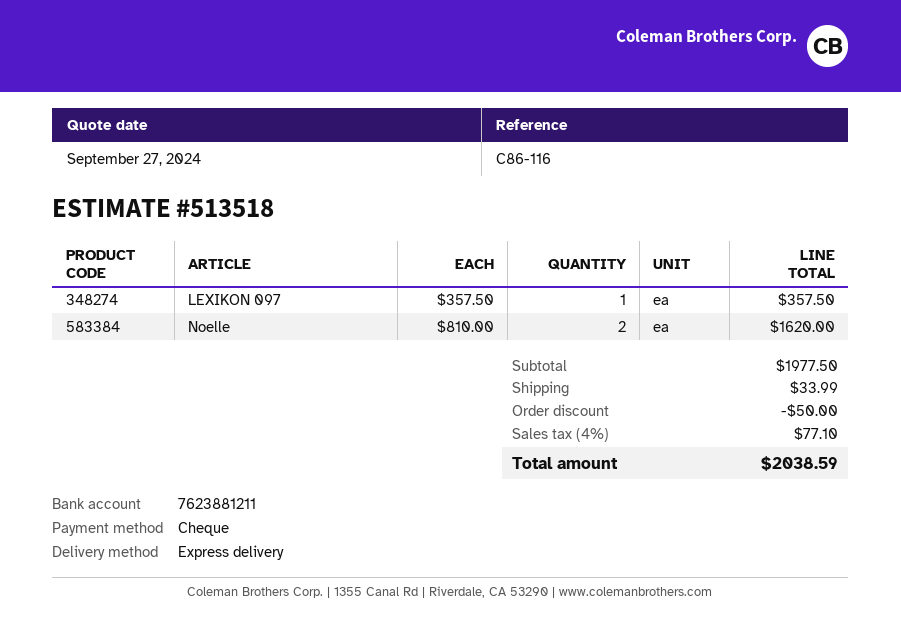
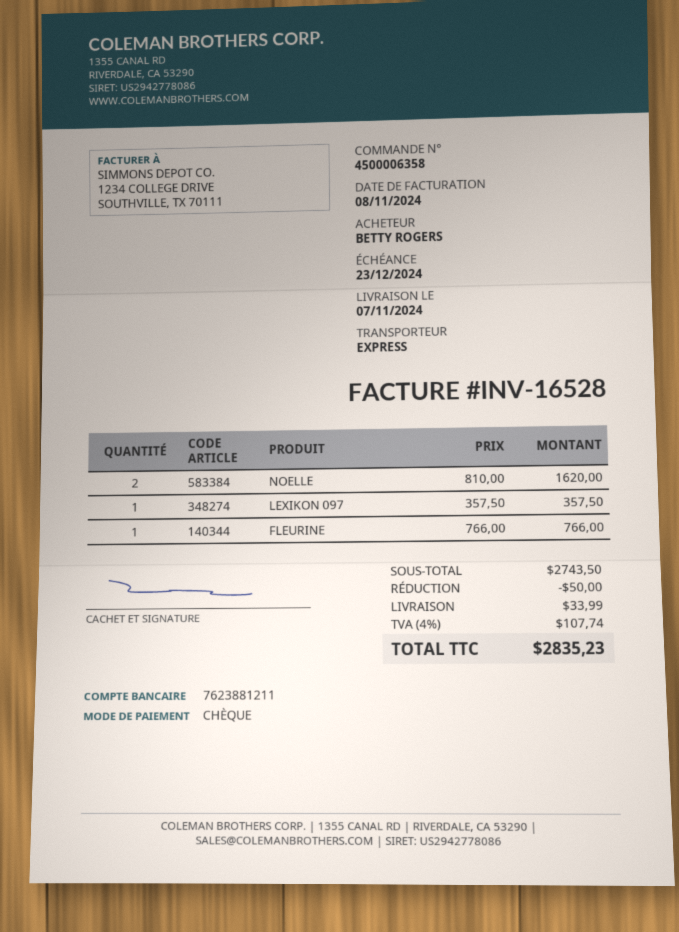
FLEURINE: none -> 1 x 766.00 = 766.00
subtotal: 1977.50 -> 2743.50
tax: 4% = 77.10 -> 4% = 107.74
total: 2038.59 -> 2835.23

